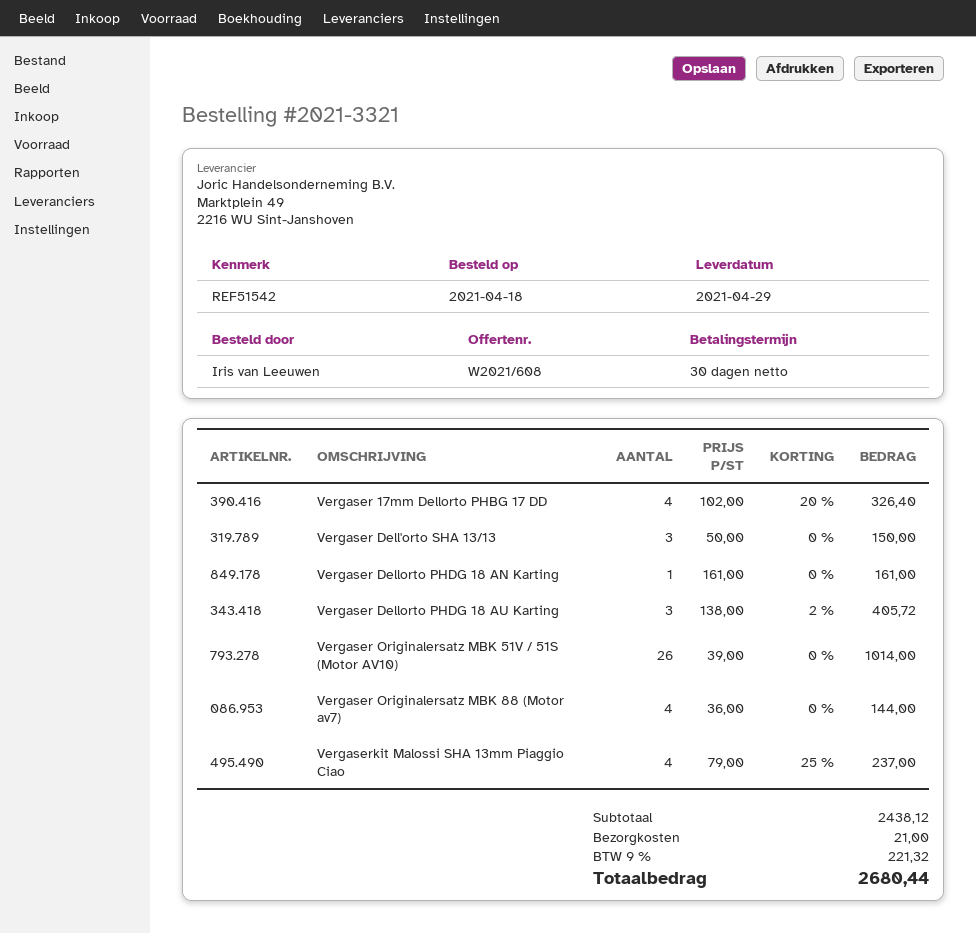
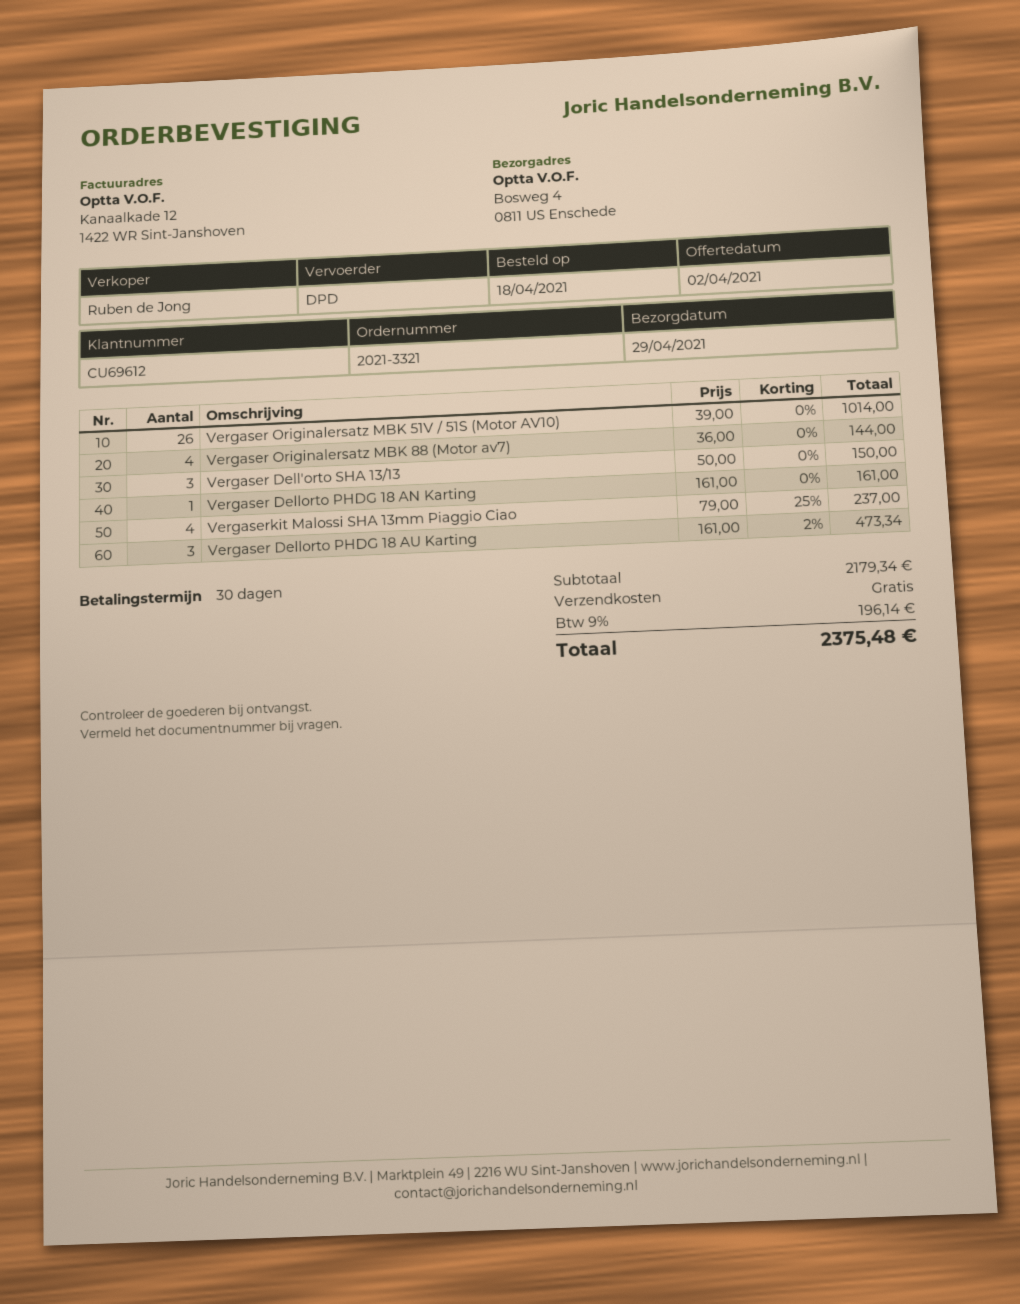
Vergaser 17mm Dellorto PHBG 17 DD: 4 x 102.00 - 20% = 326.40 -> none
Vergaser Dellorto PHDG 18 AU Karting: 3 x 138.00 - 2% = 405.72 -> 3 x 161.00 - 2% = 473.34
subtotal: 2438.12 -> 2179.34
shipping: 21.00 -> 0.00
tax: 9% = 221.32 -> 9% = 196.14
total: 2680.44 -> 2375.48

